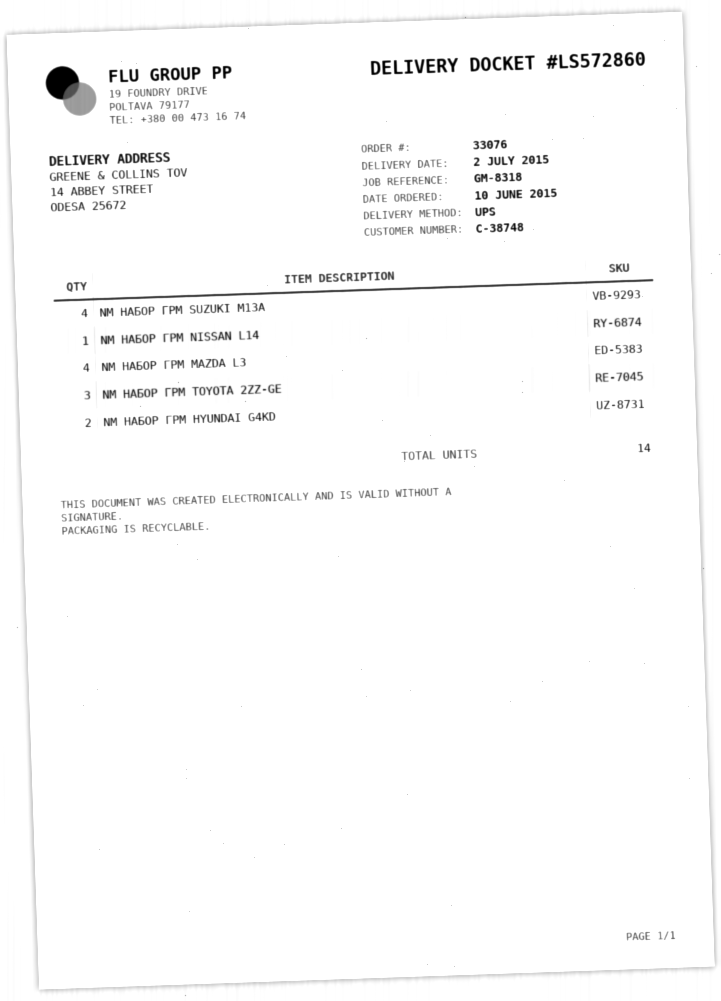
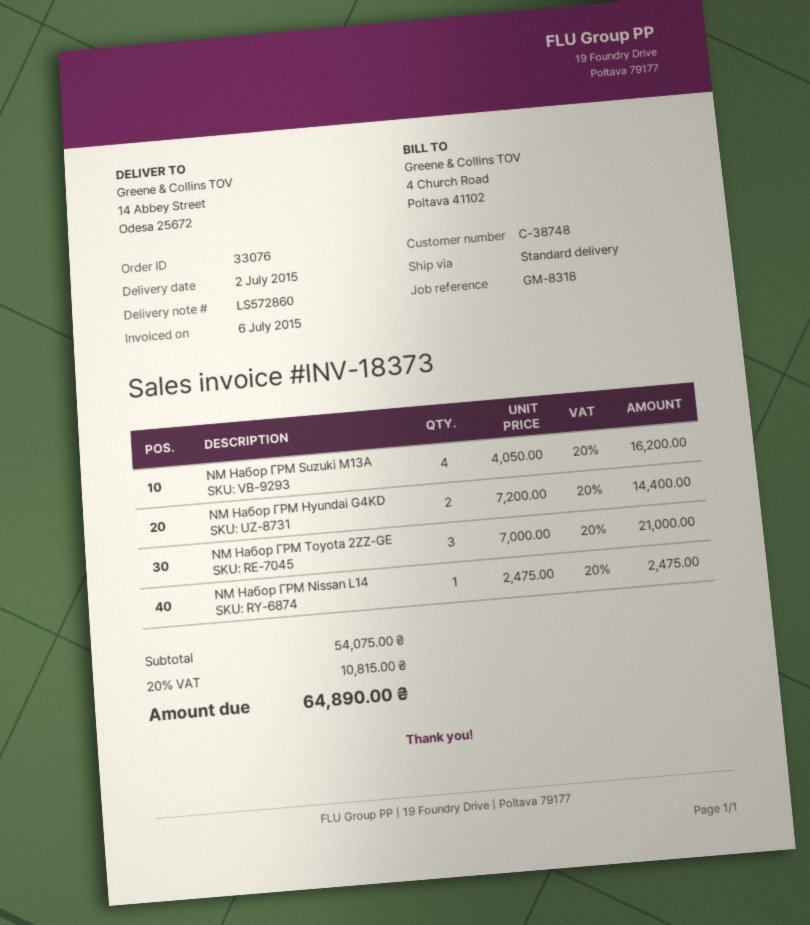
shipping method: UPS -> standard
NM НАБОР ГРМ MAZDA L3: 4 -> none

